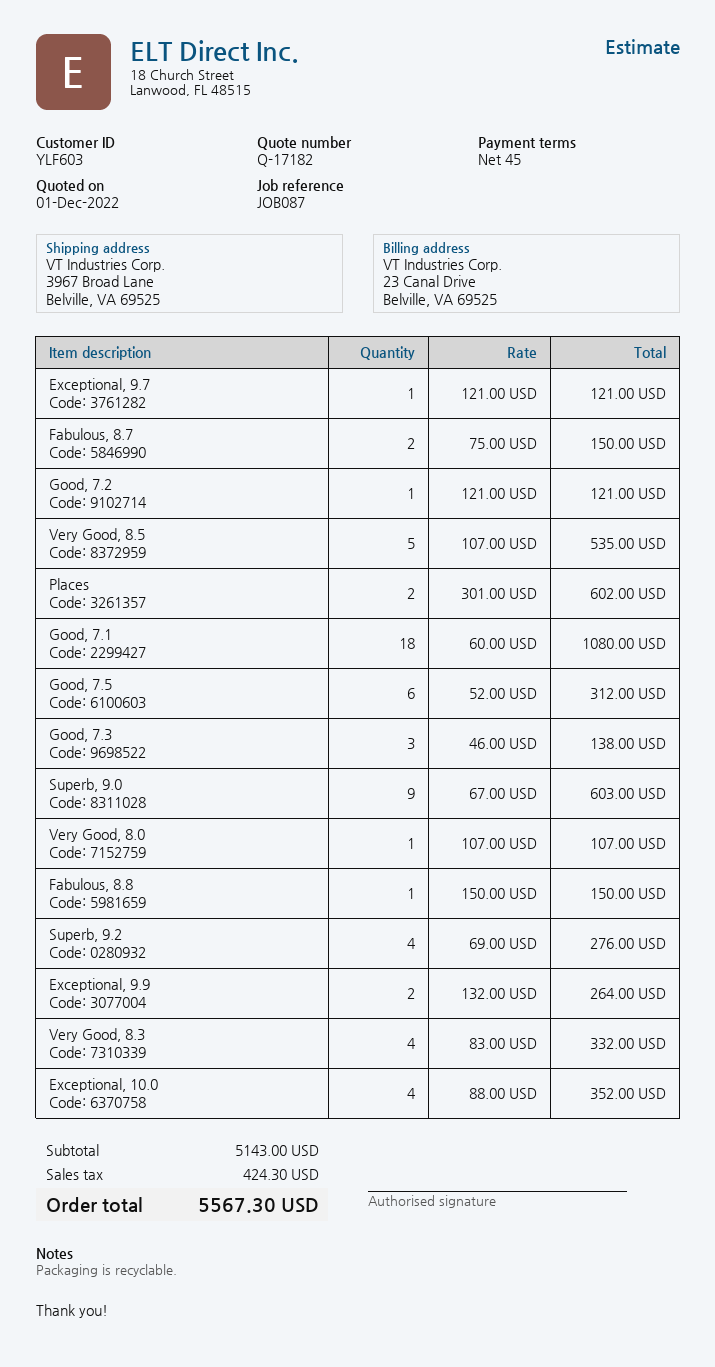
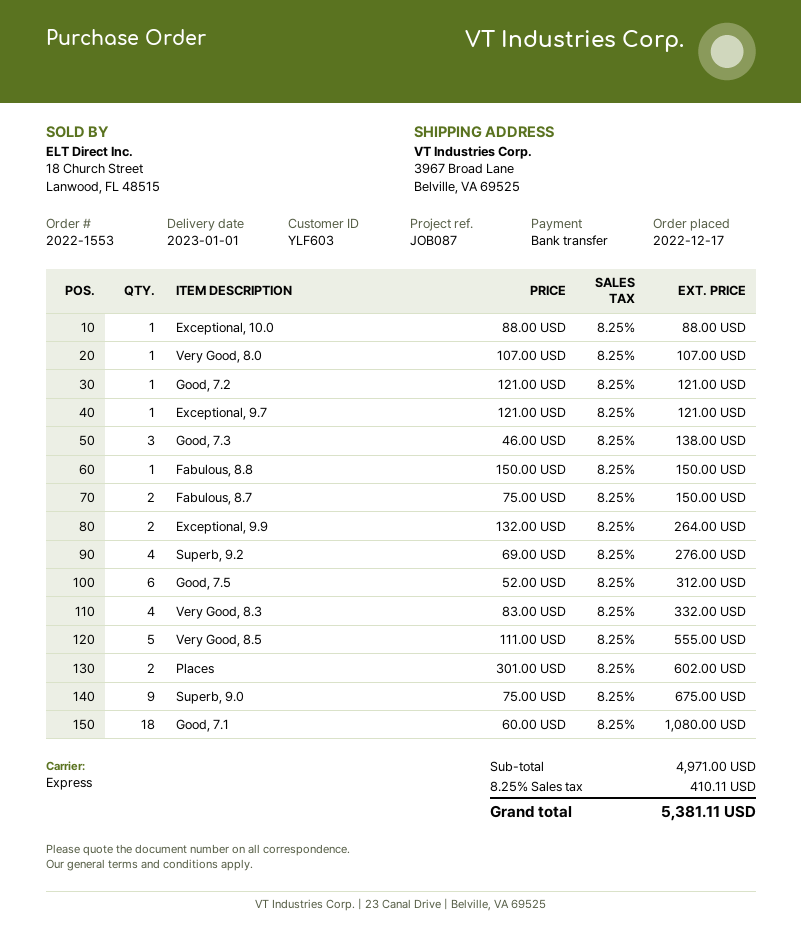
Very Good, 8.5: 5 x 107.00 = 535.00 -> 5 x 111.00 = 555.00
Superb, 9.0: 9 x 67.00 = 603.00 -> 9 x 75.00 = 675.00
Exceptional, 10.0: 4 x 88.00 = 352.00 -> 1 x 88.00 = 88.00
subtotal: 5143.00 -> 4971.00
tax: 424.30 -> 410.11
total: 5567.30 -> 5381.11

